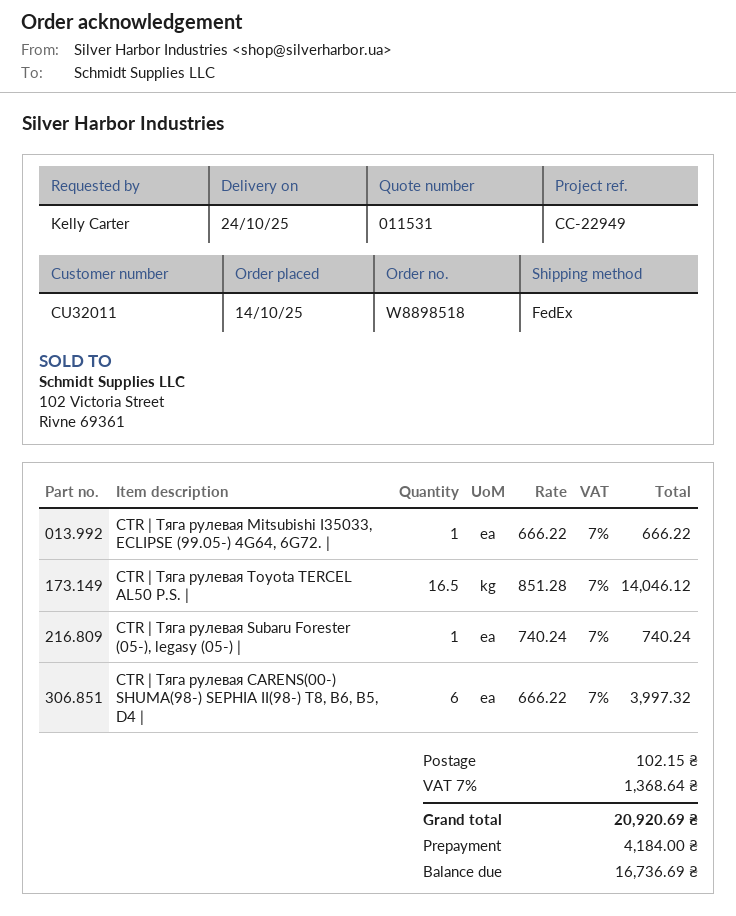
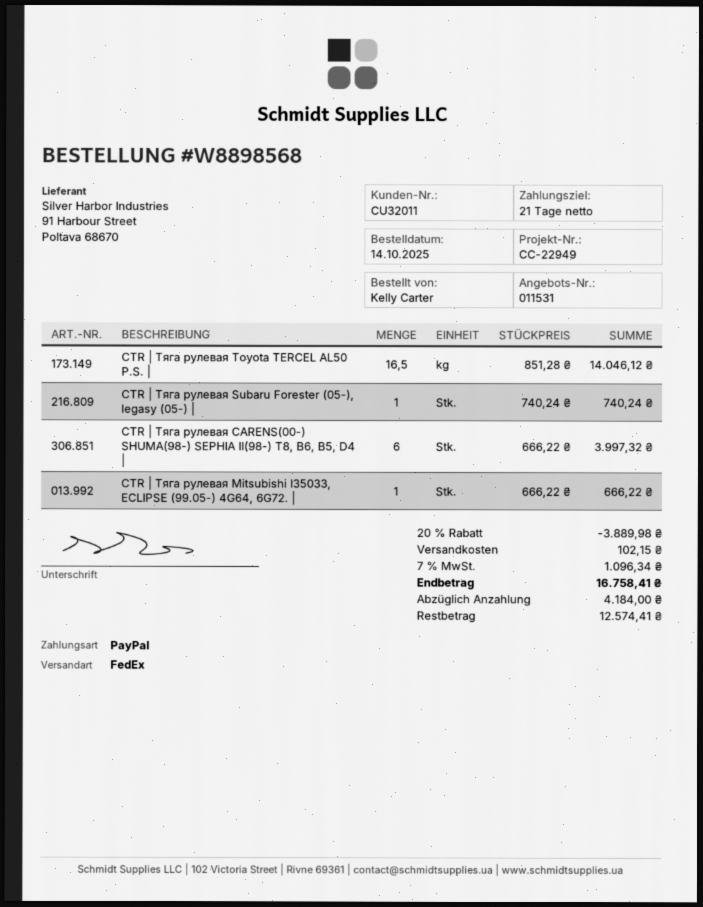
order number: W8898518 -> W8898568
discount: none -> 20% = 3889.98
tax: 7% = 1368.64 -> 7% = 1096.34
total: 20920.69 -> 16758.41
balance: 16736.69 -> 12574.41

